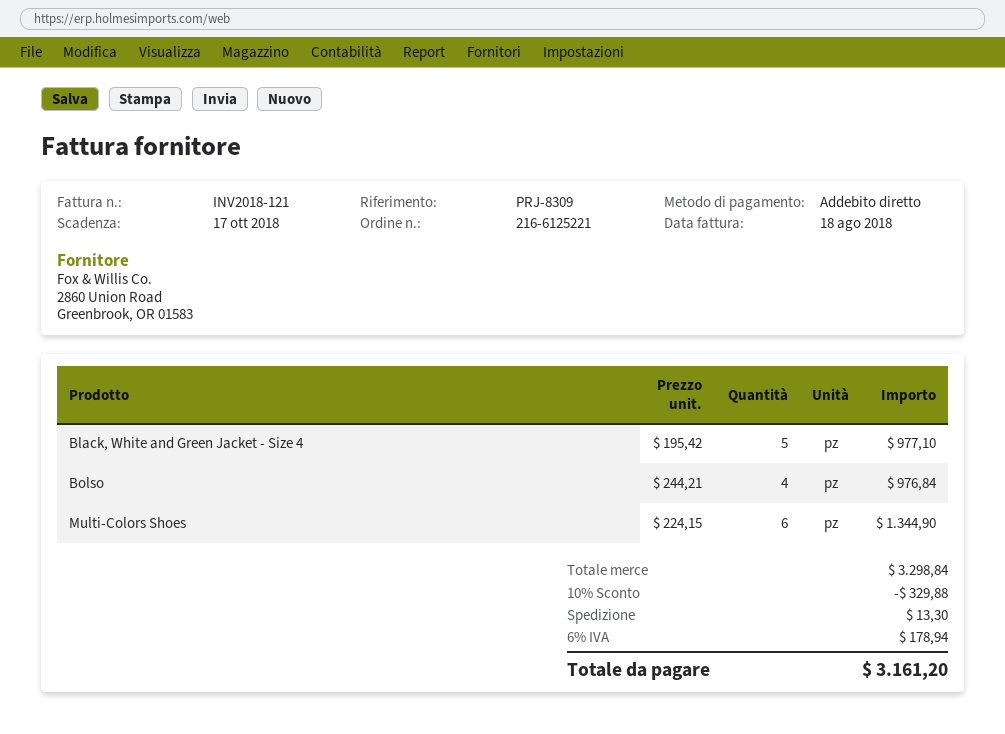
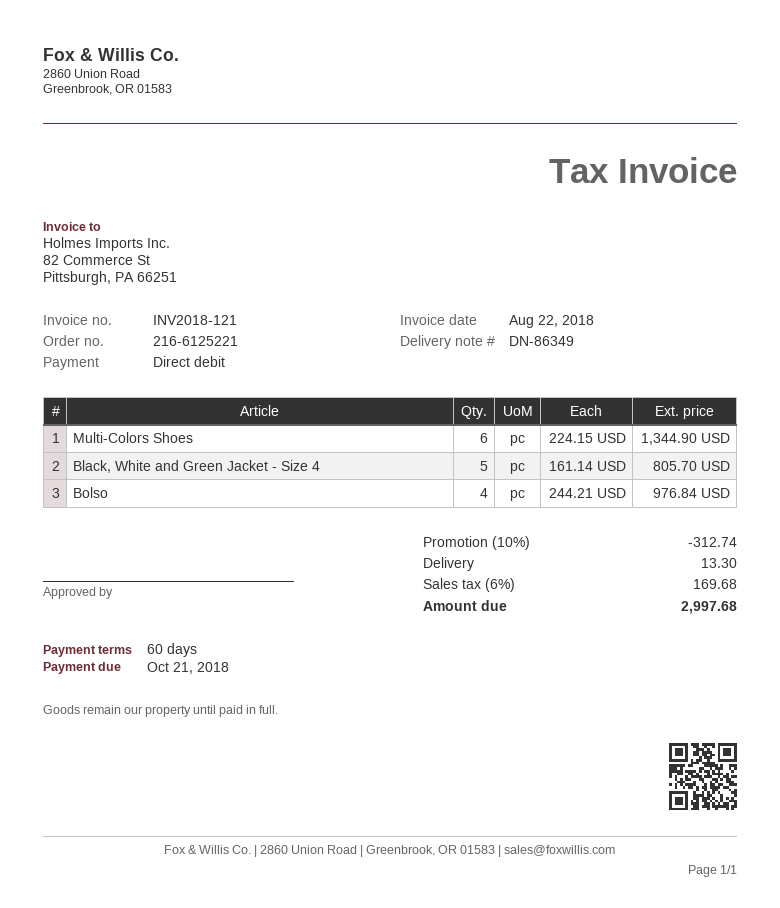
invoice date: 2018-08-18 -> 2018-08-22
due date: 2018-10-17 -> 2018-10-21
Black, White and Green Jacket - Size 4: 5 x 195.42 = 977.10 -> 5 x 161.14 = 805.70
discount: 10% = 329.88 -> 10% = 312.74
tax: 6% = 178.94 -> 6% = 169.68
total: 3161.20 -> 2997.68

